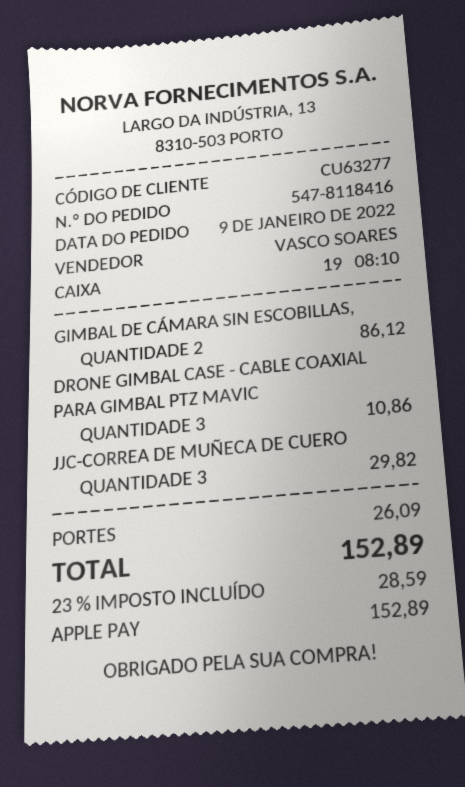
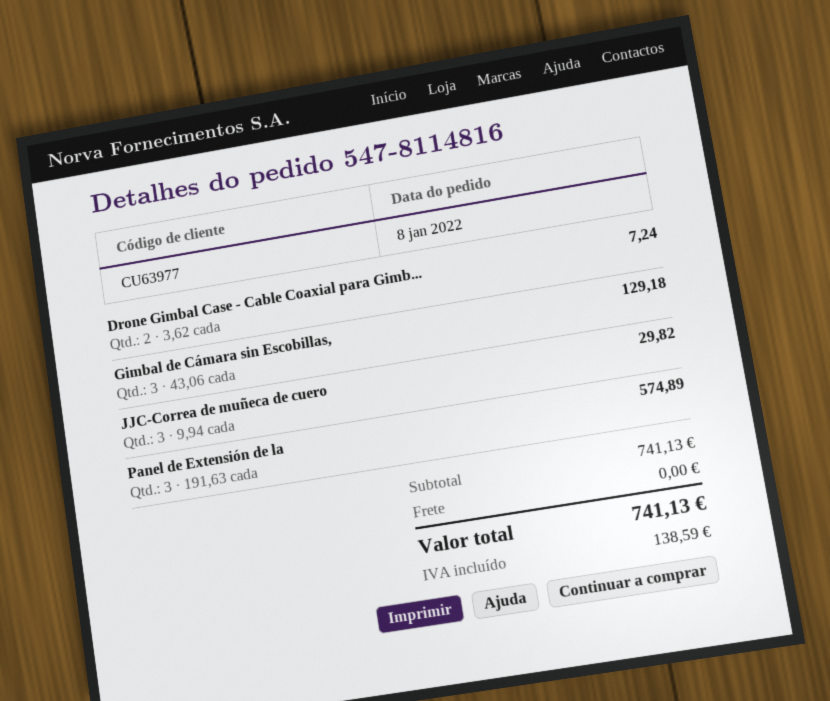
order number: 547-8118416 -> 547-8114816
order date: 2022-01-09 -> 2022-01-08
customer number: CU63277 -> CU63977
GIMBAL DE CÁMARA SIN ESCOBILLAS,: 2 for 86.12 -> 3 for 129.18
DRONE GIMBAL CASE - CABLE COAXIAL PARA GIMBAL PTZ MAVIC: 3 for 10.86 -> 2 for 7.24
Panel de Extensión de la: none -> 3 for 574.89
shipping: 26.09 -> 0.00
tax: 28.59 -> 138.59
total: 152.89 -> 741.13

